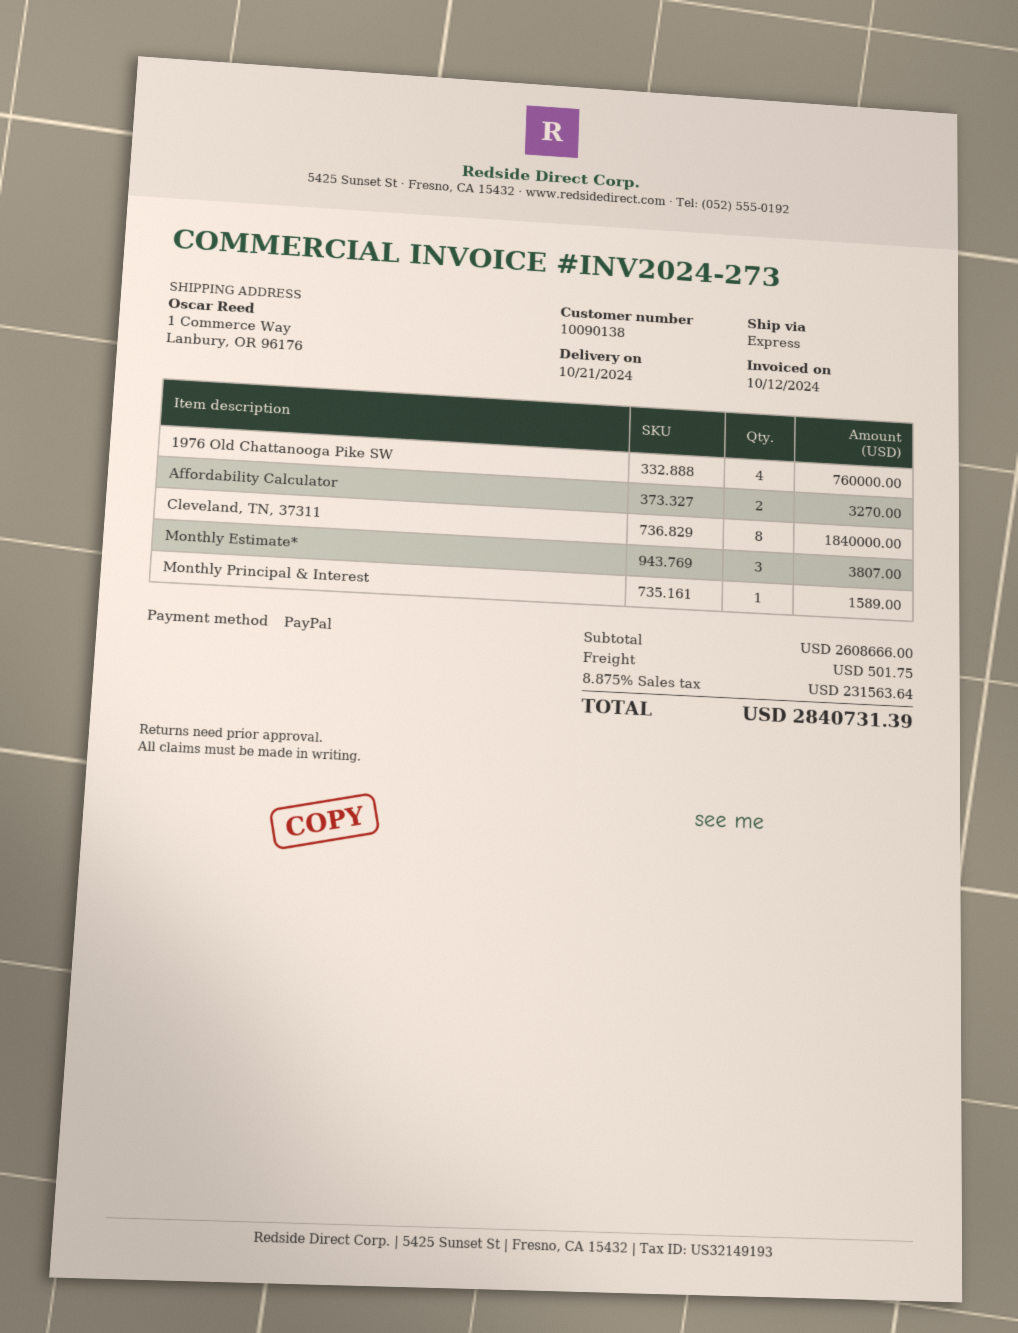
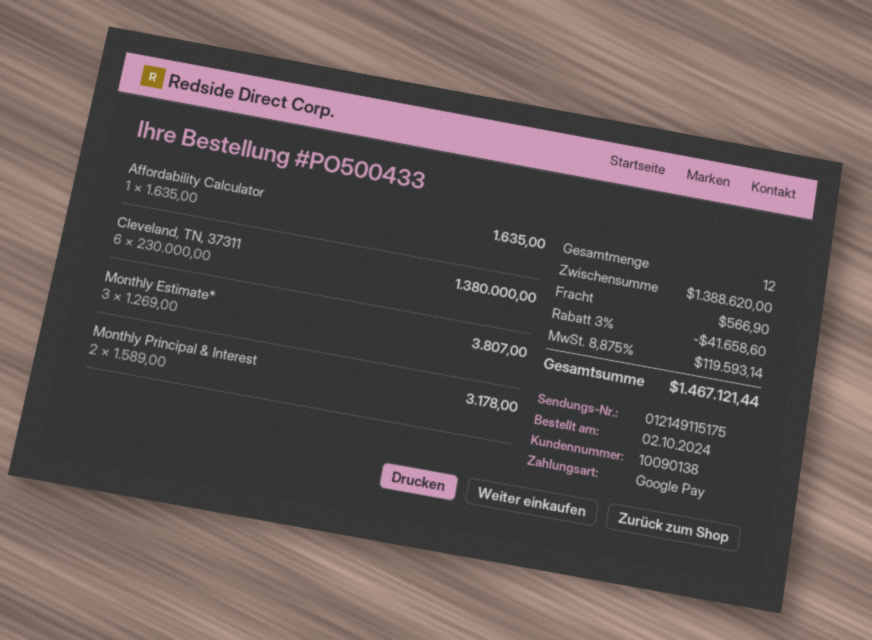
payment method: PayPal -> Google Pay
1976 Old Chattanooga Pike SW: 4 for 760000.00 -> none
Affordability Calculator: 2 for 3270.00 -> 1 for 1635.00
Cleveland, TN, 37311: 8 for 1840000.00 -> 6 for 1380000.00
Monthly Principal & Interest: 1 for 1589.00 -> 2 for 3178.00
subtotal: 2608666.00 -> 1388620.00
discount: none -> 3% = 41658.60
shipping: 501.75 -> 566.90
tax: 8.875% = 231563.64 -> 8.875% = 119593.14
total: 2840731.39 -> 1467121.44

